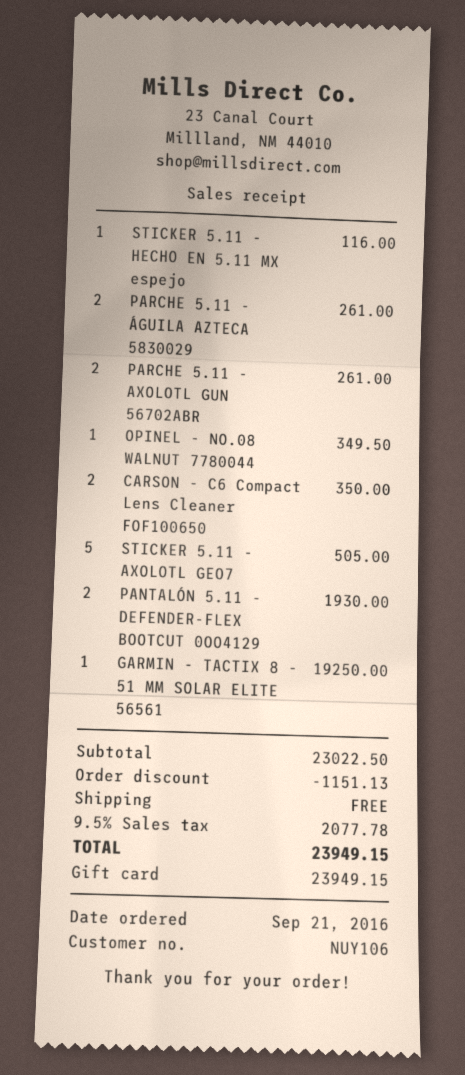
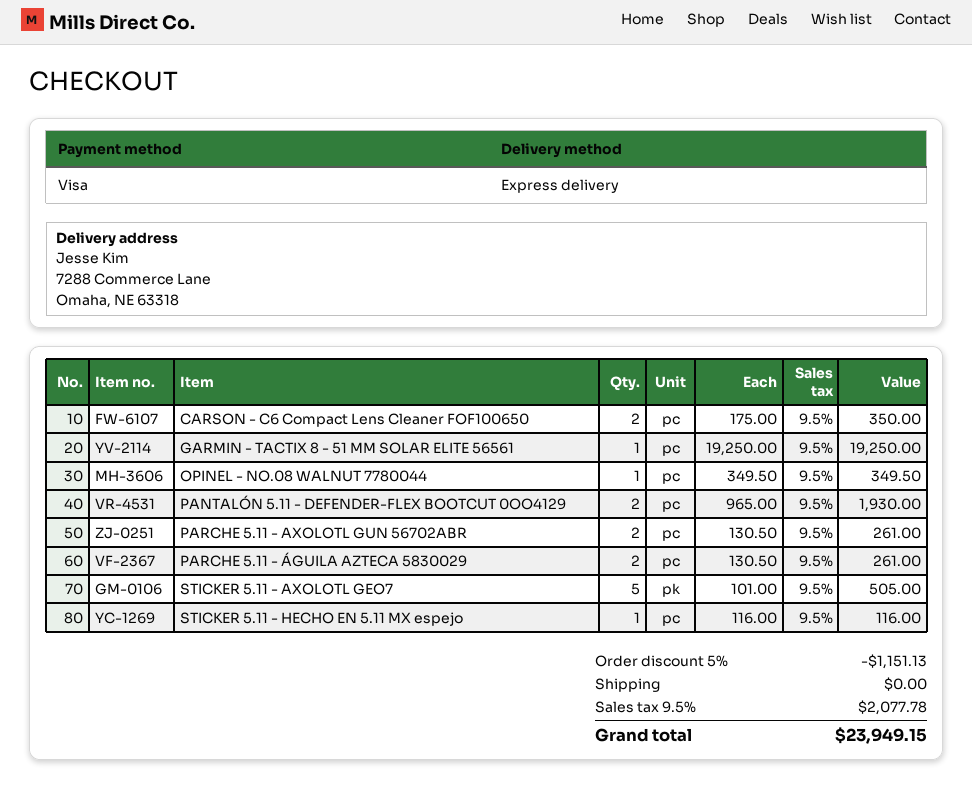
payment method: gift card -> Visa

